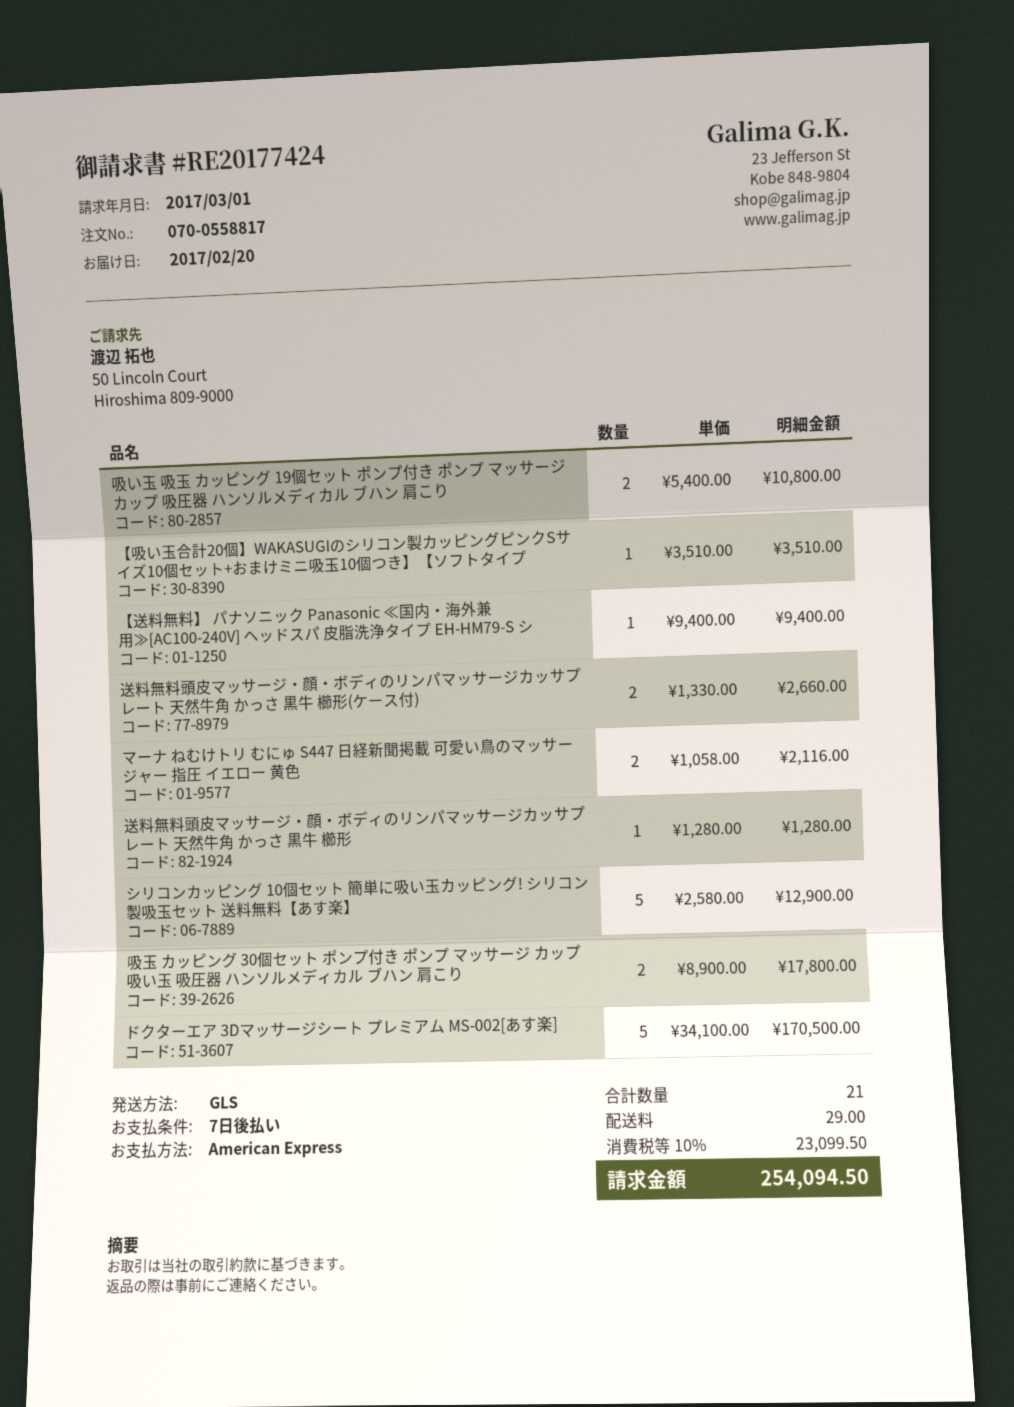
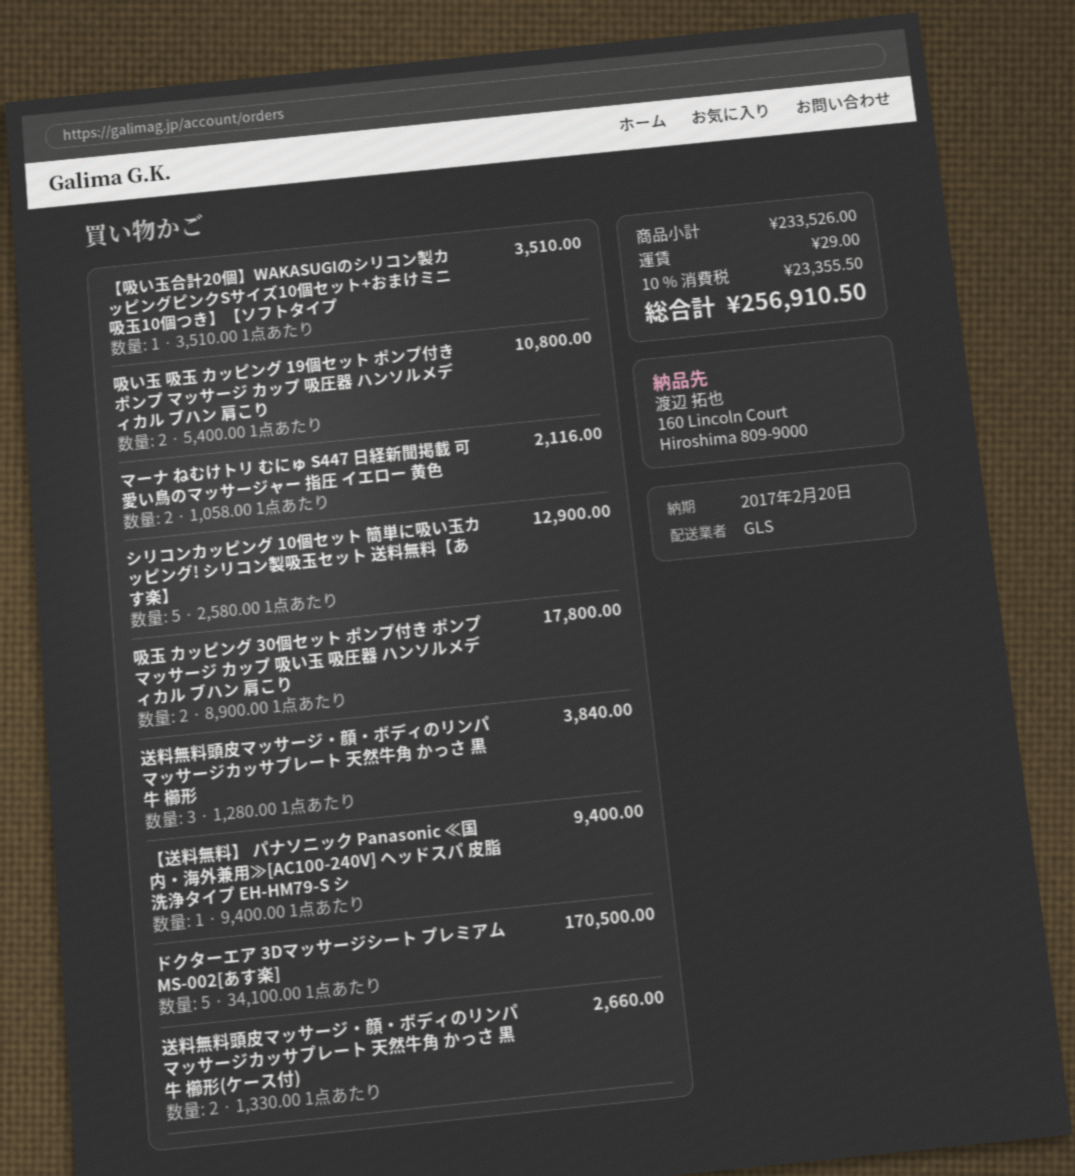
送料無料頭皮マッサージ・顔・ボディのリンパマッサージカッサプレート 天然牛角 かっさ 黒牛 櫛形: 1 x 1280.00 = 1280.00 -> 3 x 1280.00 = 3840.00
tax: 10% = 23099.50 -> 10% = 23355.50
total: 254094.50 -> 256910.50

